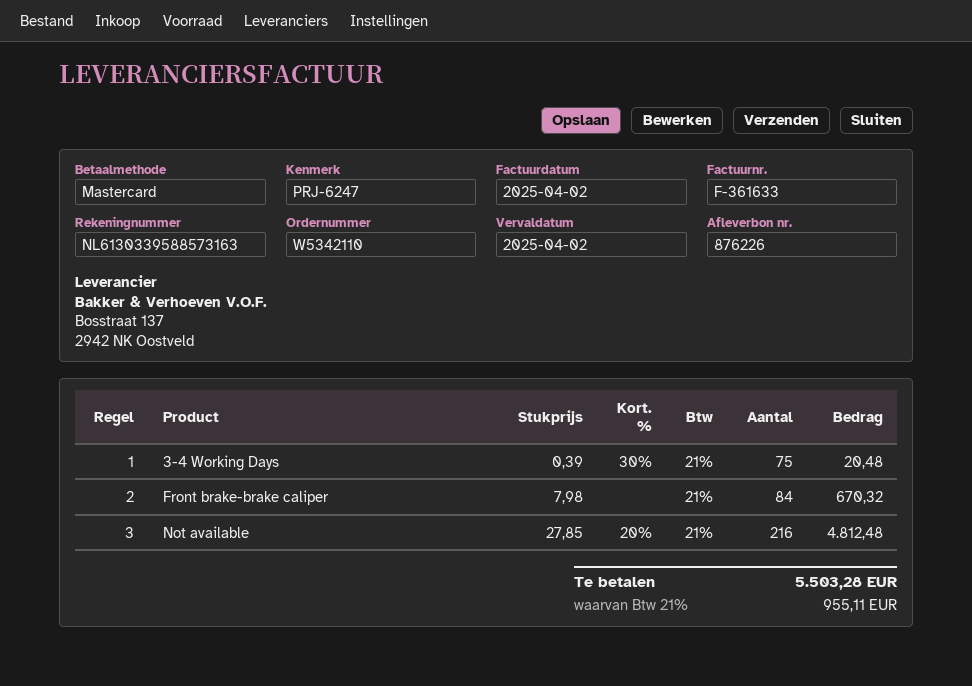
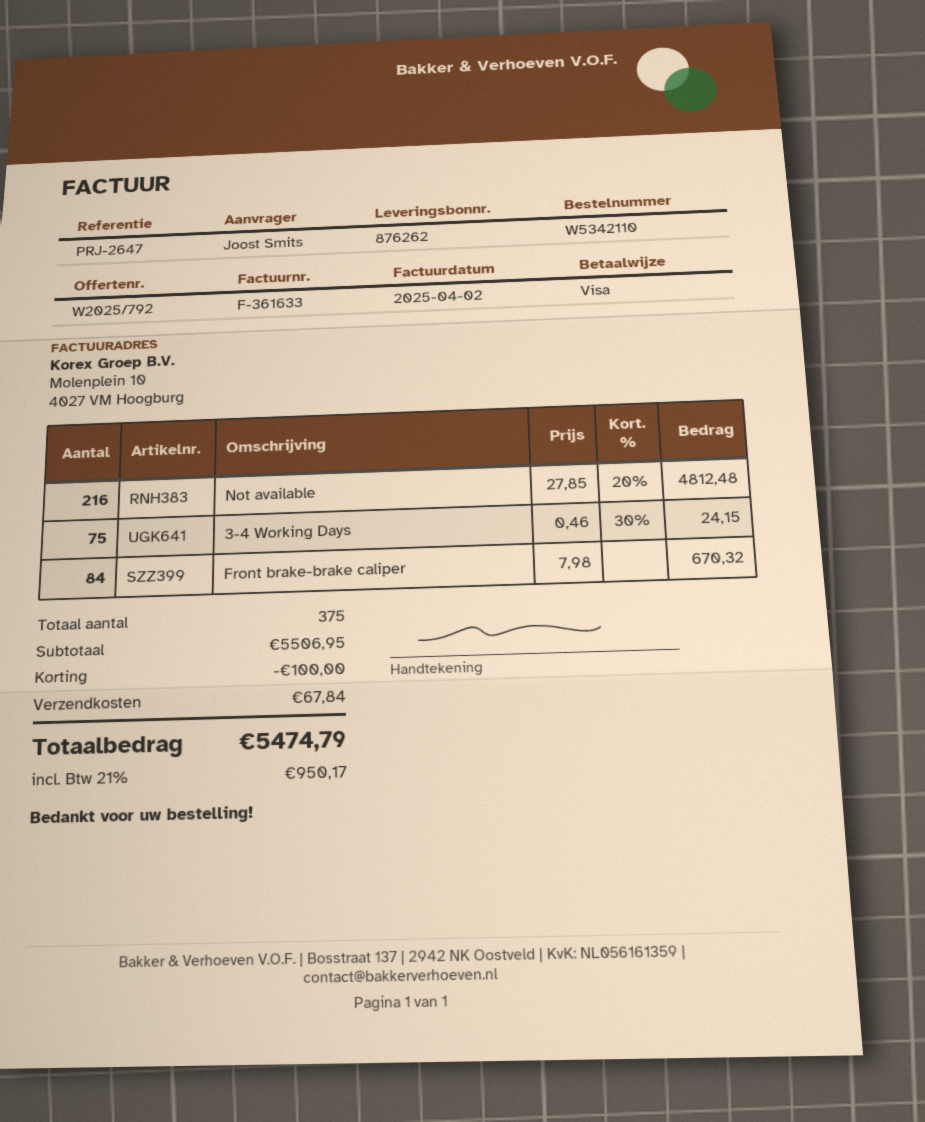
delivery note number: 876226 -> 876262
reference: PRJ-6247 -> PRJ-2647
payment method: Mastercard -> Visa
3-4 Working Days: 75 x 0.39 - 30% = 20.48 -> 75 x 0.46 - 30% = 24.15
discount: none -> 100.00
shipping: none -> 67.84
tax: 21% = 955.11 -> 21% = 950.17
total: 5503.28 -> 5474.79

